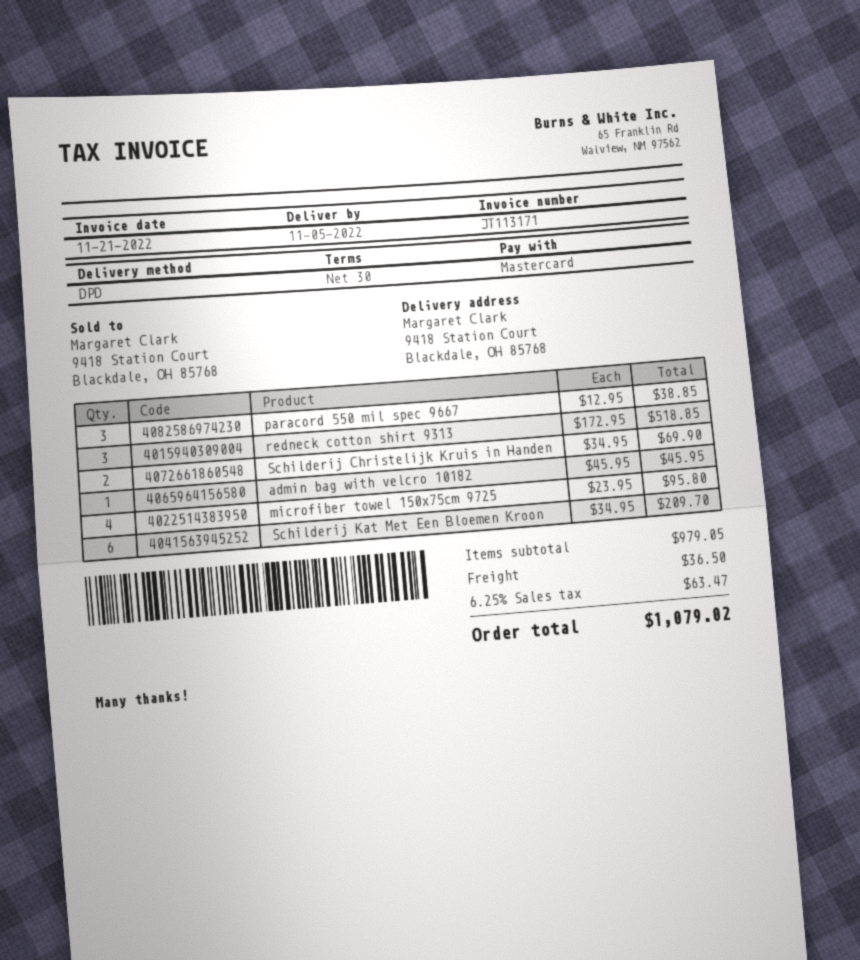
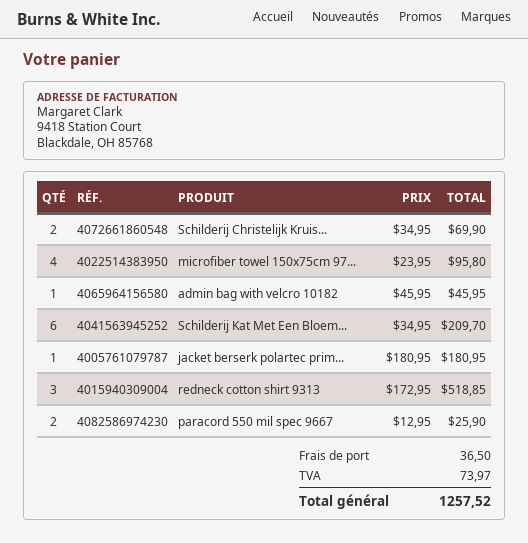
paracord 550 mil spec 9667: 3 x 12.95 = 38.85 -> 2 x 12.95 = 25.90
jacket berserk polartec prim...: none -> 1 x 180.95 = 180.95
tax: 63.47 -> 73.97
total: 1079.02 -> 1257.52

